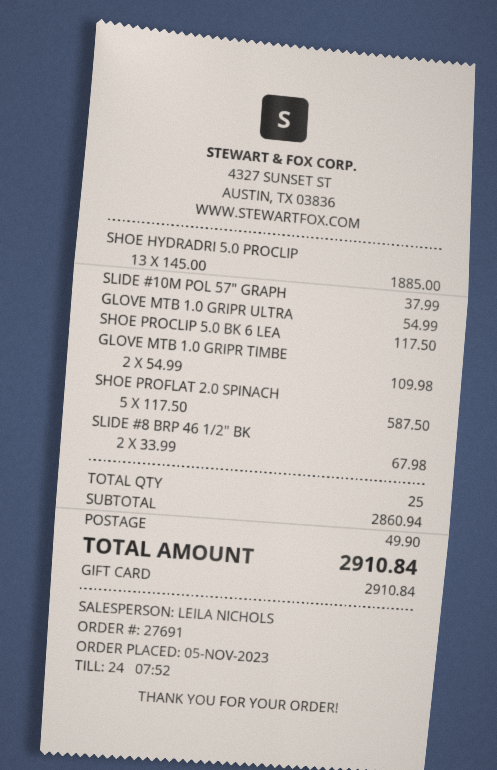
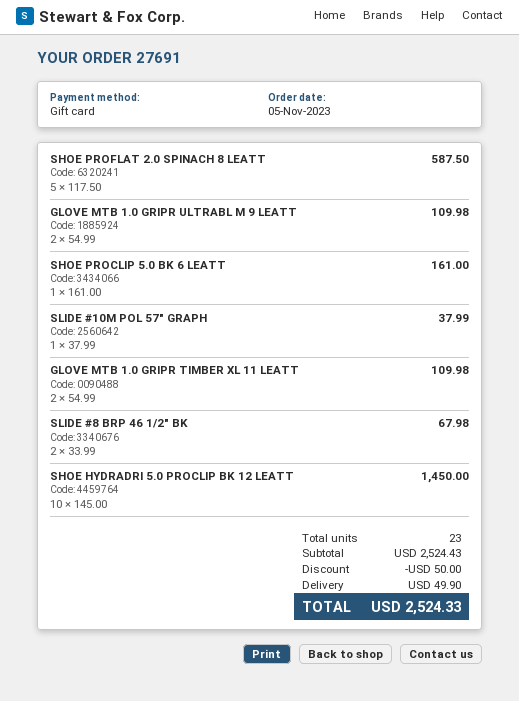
SHOE HYDRADRI 5.0 PROCLIP: 13 x 145.00 = 1885.00 -> 10 x 145.00 = 1450.00
GLOVE MTB 1.0 GRIPR ULTRA: 1 x 54.99 = 54.99 -> 2 x 54.99 = 109.98
SHOE PROCLIP 5.0 BK 6 LEA: 1 x 117.50 = 117.50 -> 1 x 161.00 = 161.00
total quantity: 25 -> 23
subtotal: 2860.94 -> 2524.43
discount: none -> 50.00
total: 2910.84 -> 2524.33

